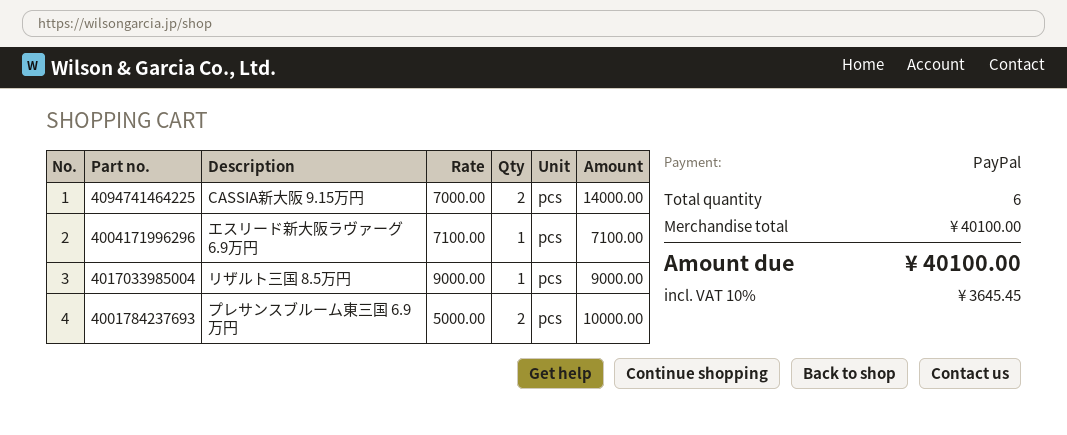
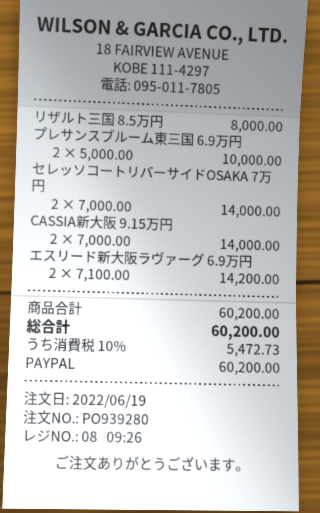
エスリード新大阪ラヴァーグ 6.9万円: 1 x 7100.00 = 7100.00 -> 2 x 7100.00 = 14200.00
リザルト三国 8.5万円: 1 x 9000.00 = 9000.00 -> 1 x 8000.00 = 8000.00
セレッソコートリバーサイドOSAKA 7万円: none -> 2 x 7000.00 = 14000.00
subtotal: 40100.00 -> 60200.00
tax: 10% = 3645.45 -> 10% = 5472.73
total: 40100.00 -> 60200.00

